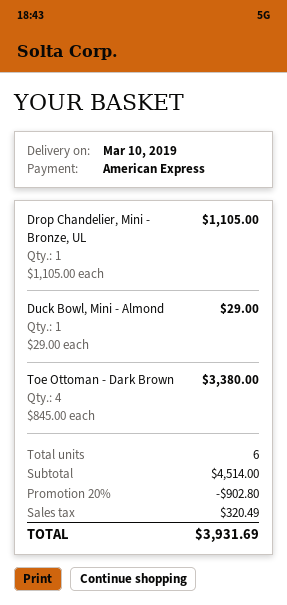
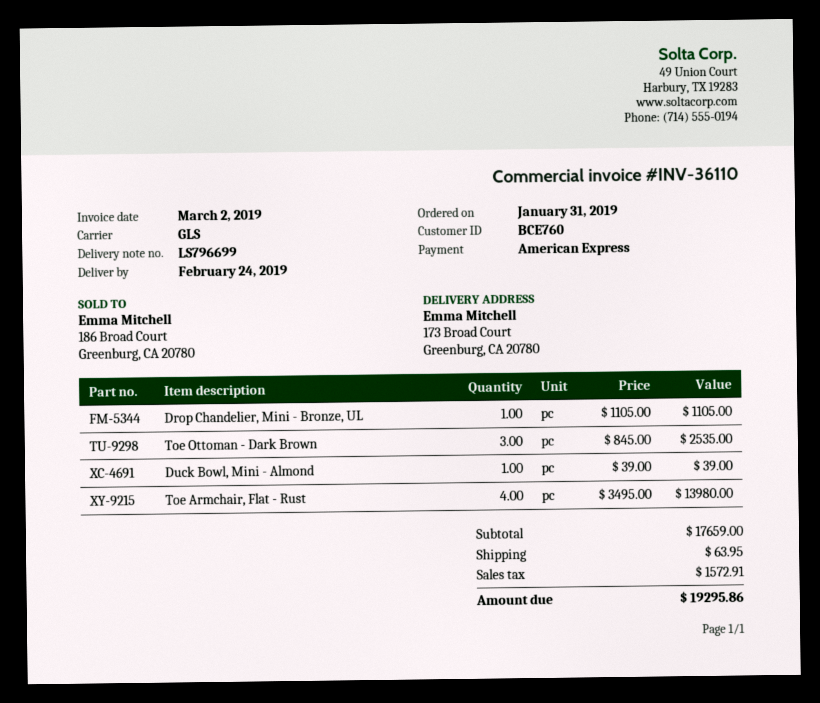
delivery date: 2019-03-10 -> 2019-02-24
Duck Bowl, Mini - Almond: 1 x 29.00 = 29.00 -> 1 x 39.00 = 39.00
Toe Ottoman - Dark Brown: 4 x 845.00 = 3380.00 -> 3 x 845.00 = 2535.00
Toe Armchair, Flat - Rust: none -> 4 x 3495.00 = 13980.00
subtotal: 4514.00 -> 17659.00
discount: 20% = 902.80 -> none
shipping: none -> 63.95
tax: 320.49 -> 1572.91
total: 3931.69 -> 19295.86

